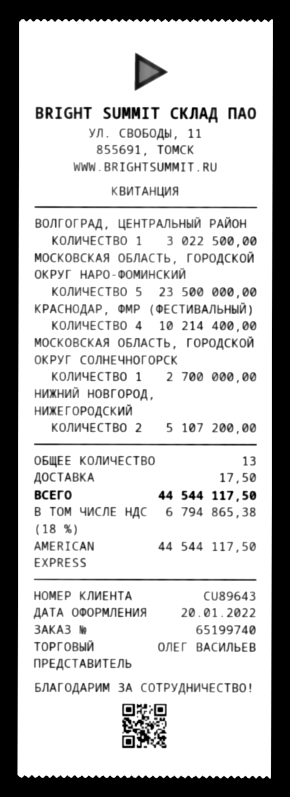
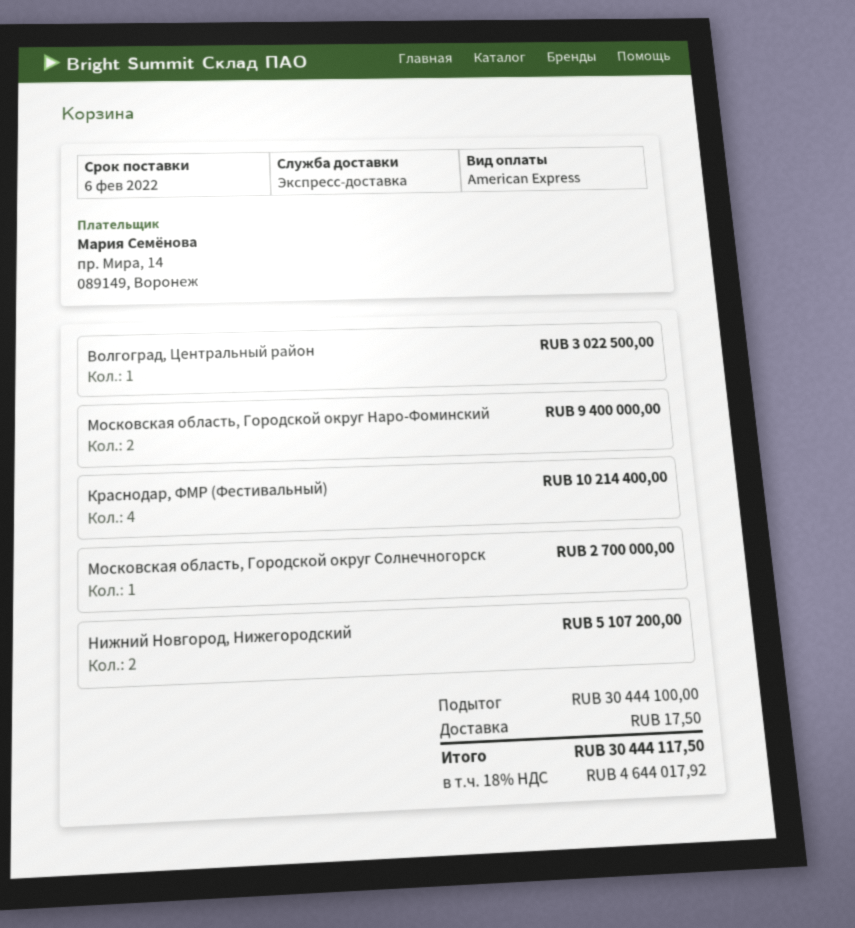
МОСКОВСКАЯ ОБЛАСТЬ, ГОРОДСКОЙ ОКРУГ НАРО-ФОМИНСКИЙ: 5 for 23500000.00 -> 2 for 9400000.00
tax: 18% = 6794865.38 -> 18% = 4644017.92
total: 44544117.50 -> 30444117.50

